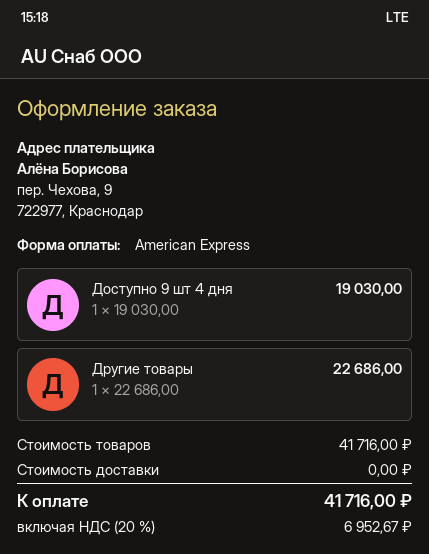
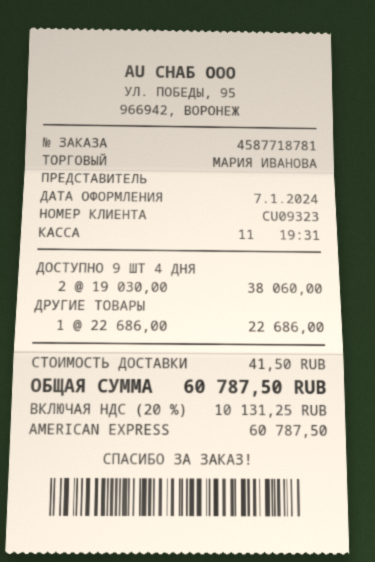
Доступно 9 шт 4 дня: 1 x 19030.00 = 19030.00 -> 2 x 19030.00 = 38060.00
shipping: 0.00 -> 41.50
tax: 20% = 6952.67 -> 20% = 10131.25
total: 41716.00 -> 60787.50

